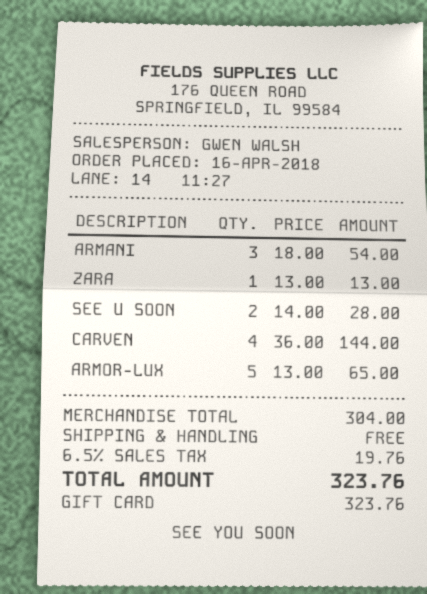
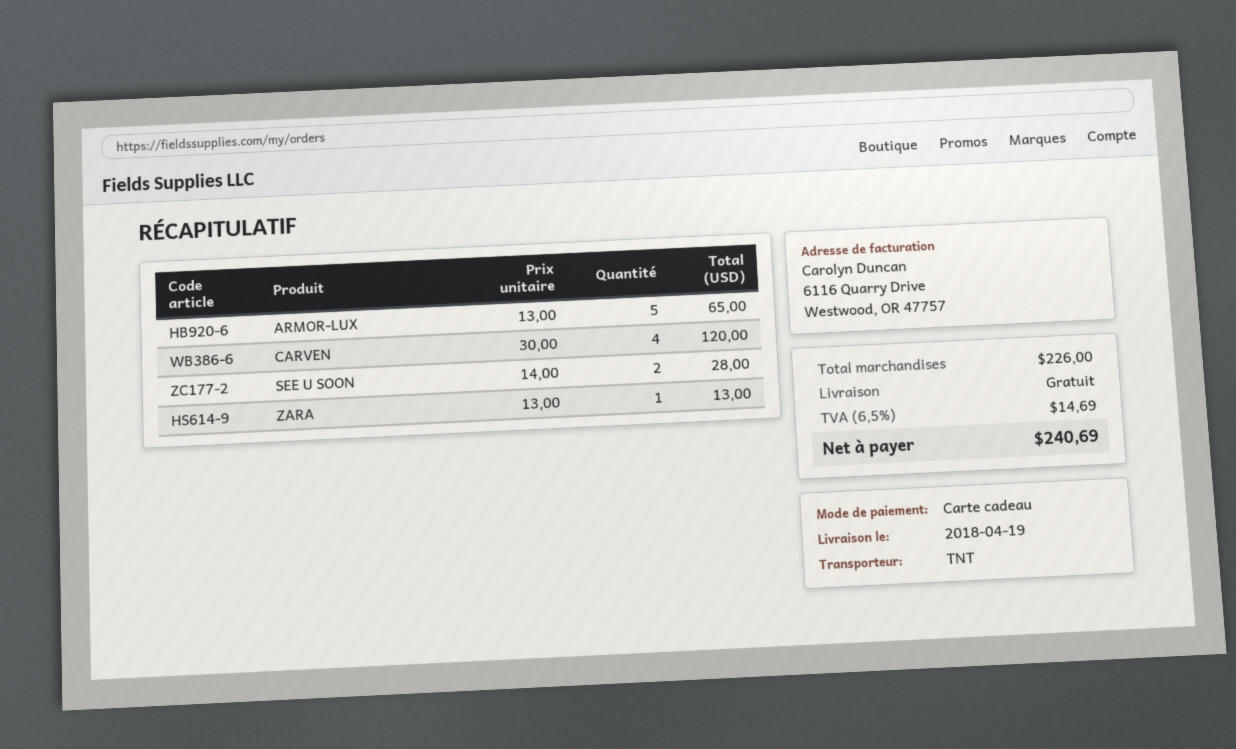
ARMANI: 3 x 18.00 = 54.00 -> none
CARVEN: 4 x 36.00 = 144.00 -> 4 x 30.00 = 120.00
subtotal: 304.00 -> 226.00
tax: 6.5% = 19.76 -> 6.5% = 14.69
total: 323.76 -> 240.69

